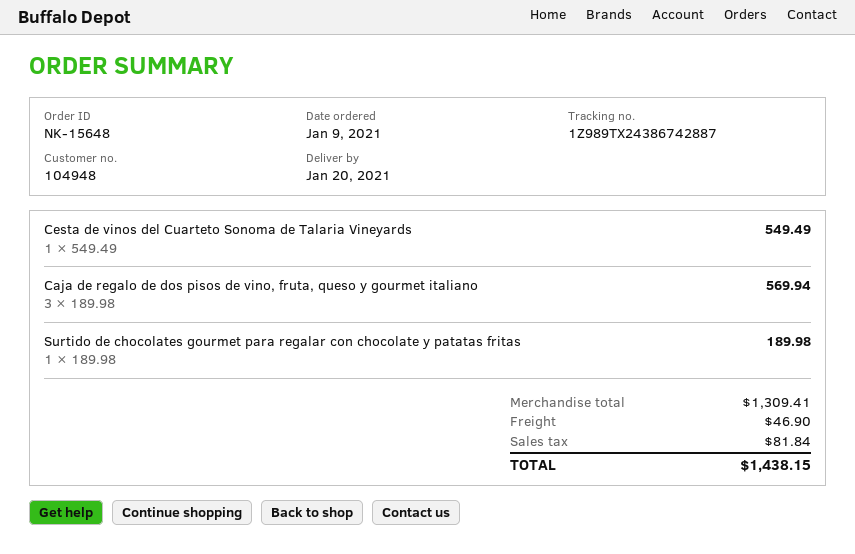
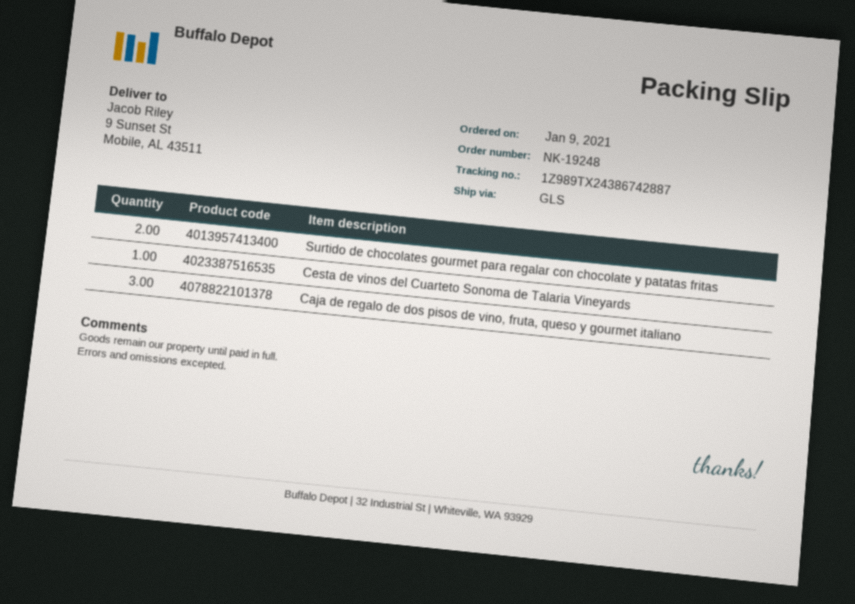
order number: NK-15648 -> NK-19248
Surtido de chocolates gourmet para regalar con chocolate y patatas fritas: 1 -> 2

